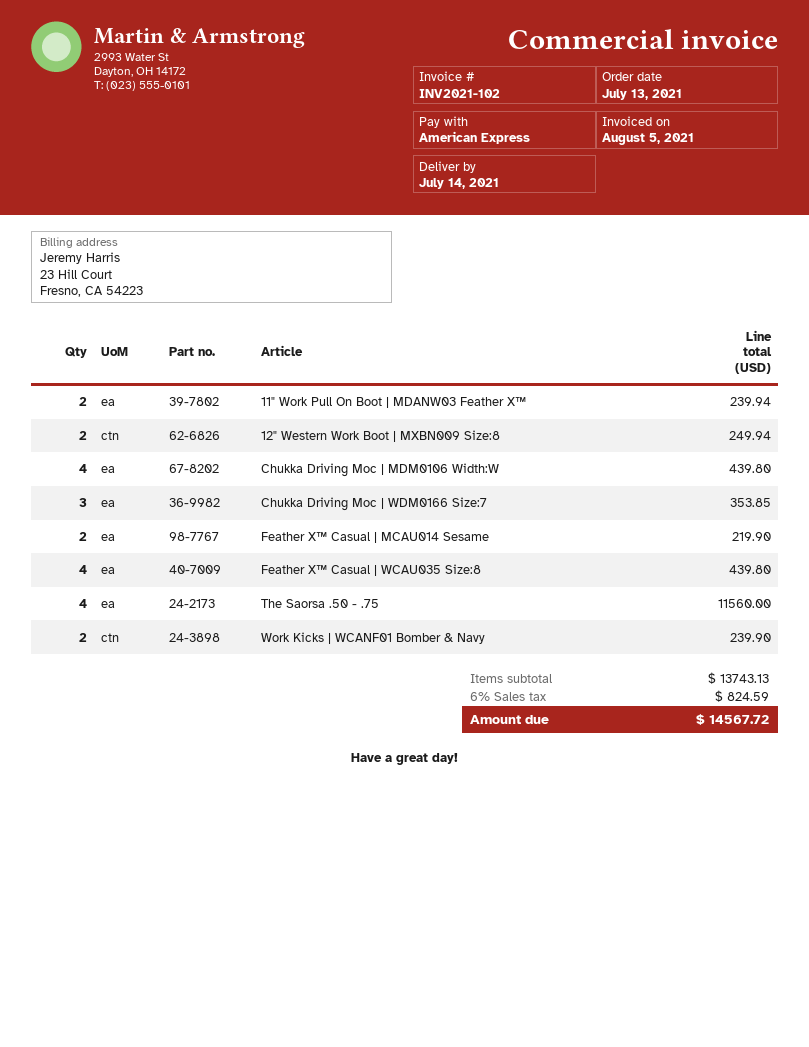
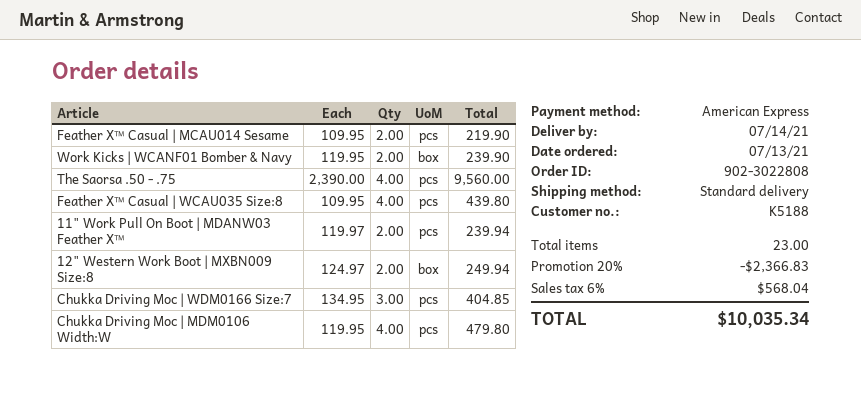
Chukka Driving Moc | MDM0106 Width:W: 4 for 439.80 -> 4 for 479.80
Chukka Driving Moc | WDM0166 Size:7: 3 for 353.85 -> 3 for 404.85
The Saorsa .50 - .75: 4 for 11560.00 -> 4 for 9560.00
discount: none -> 20% = 2366.83
tax: 6% = 824.59 -> 6% = 568.04
total: 14567.72 -> 10035.34

